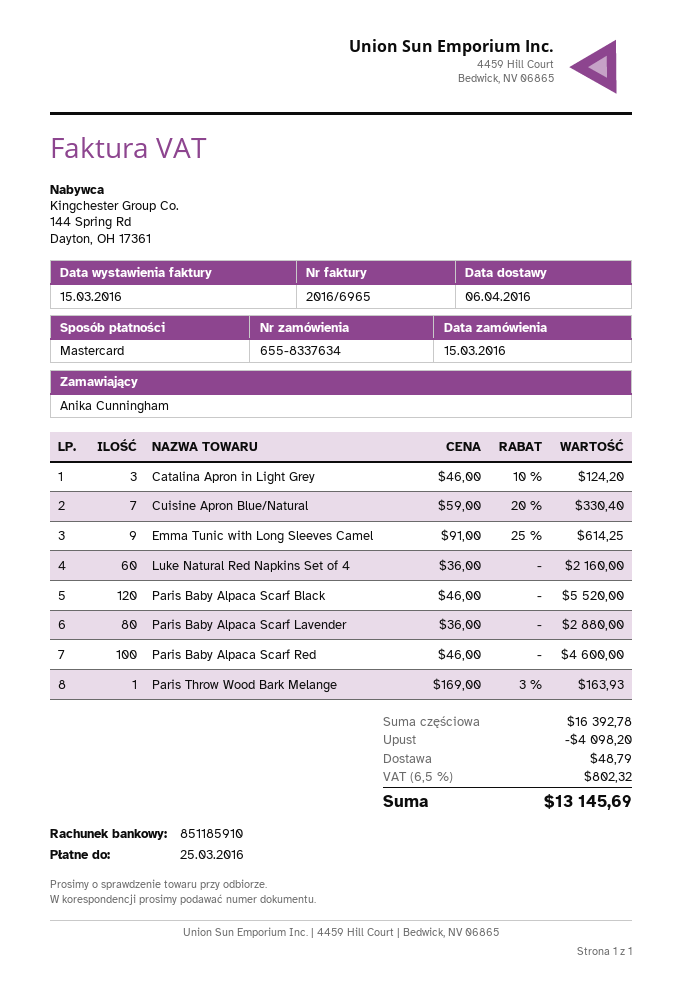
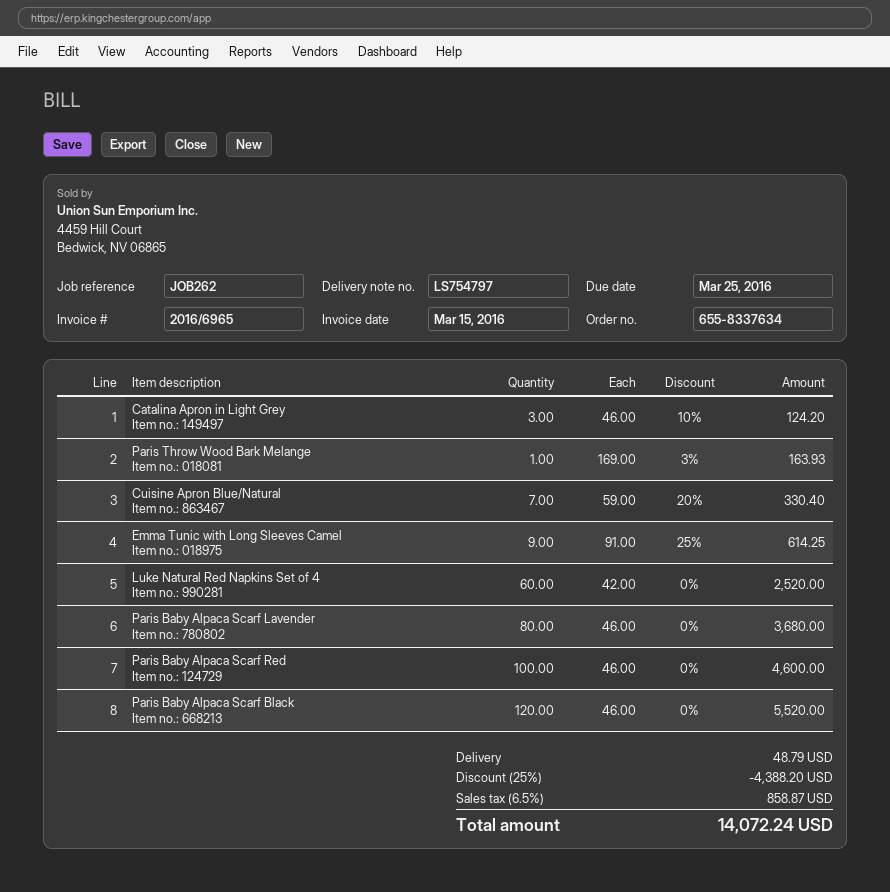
Luke Natural Red Napkins Set of 4: 60 x 36.00 = 2160.00 -> 60 x 42.00 = 2520.00
Paris Baby Alpaca Scarf Lavender: 80 x 36.00 = 2880.00 -> 80 x 46.00 = 3680.00
discount: 4098.20 -> 4388.20
tax: 6.5% = 802.32 -> 6.5% = 858.87
total: 13145.69 -> 14072.24

